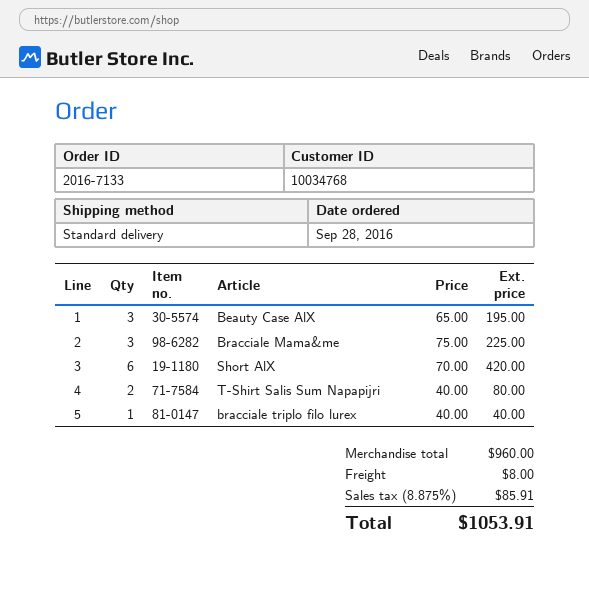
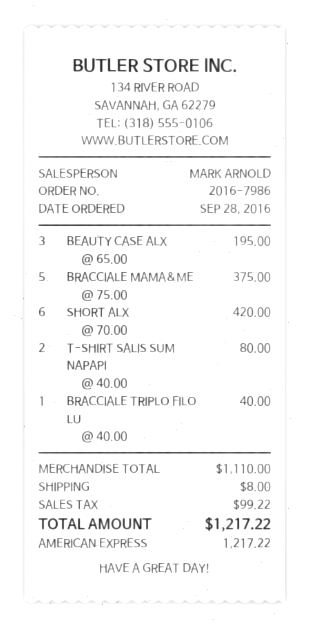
order number: 2016-7133 -> 2016-7986
Bracciale Mama&me: 3 x 75.00 = 225.00 -> 5 x 75.00 = 375.00
subtotal: 960.00 -> 1110.00
tax: 85.91 -> 99.22
total: 1053.91 -> 1217.22

